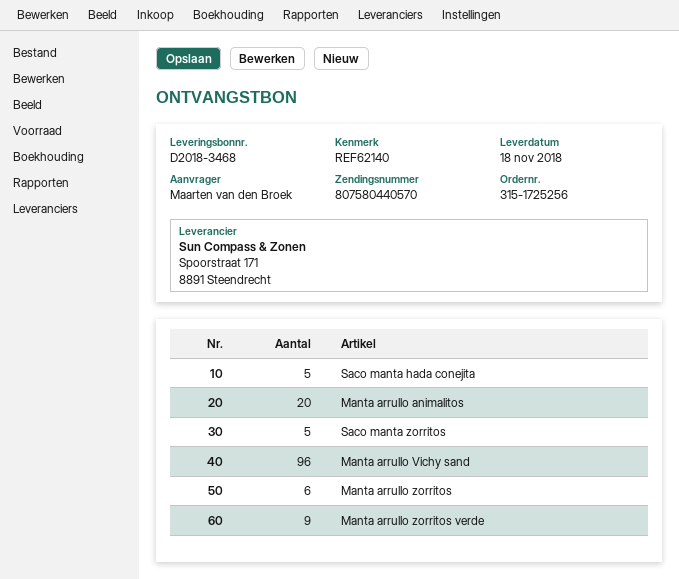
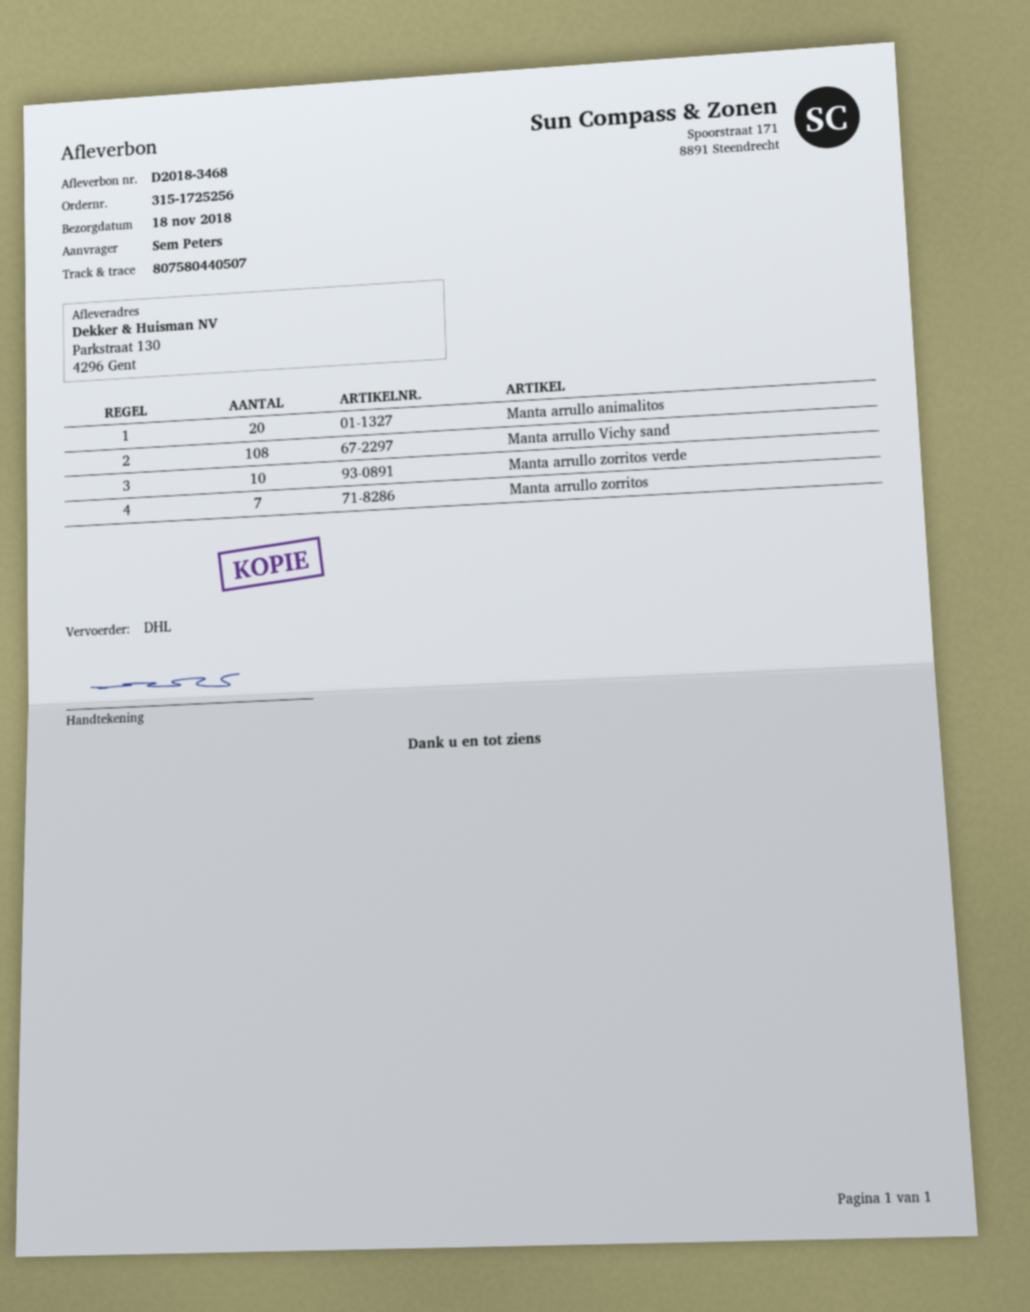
ordered by: Maarten van den Broek -> Sem Peters
tracking number: 807580440570 -> 807580440507
Saco manta hada conejita: 5 -> none
Saco manta zorritos: 5 -> none
Manta arrullo Vichy sand: 96 -> 108
Manta arrullo zorritos: 6 -> 7
Manta arrullo zorritos verde: 9 -> 10

